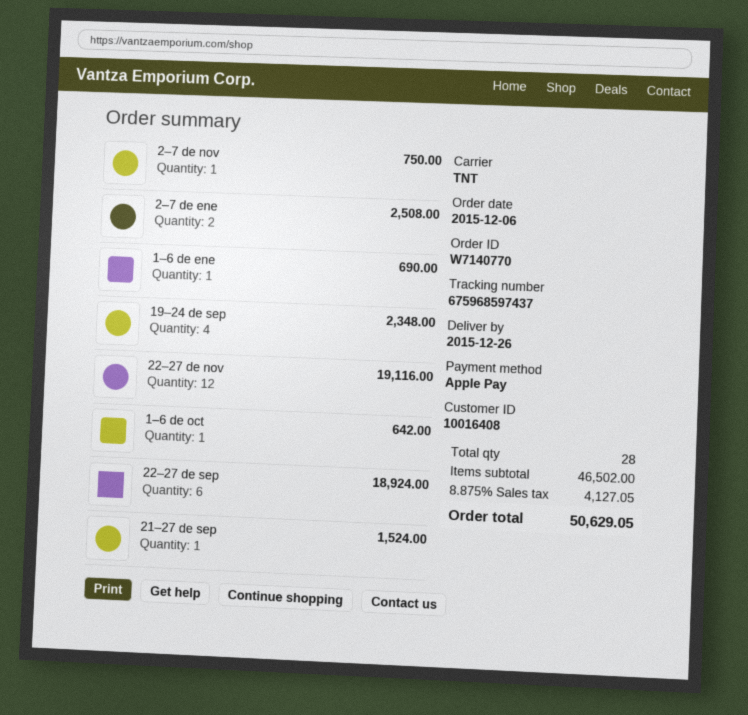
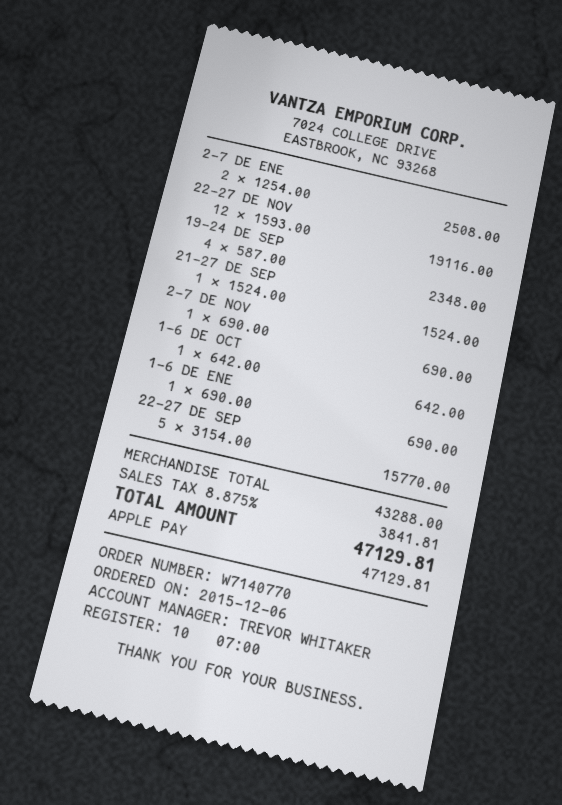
2–7 de nov: 1 for 750.00 -> 1 for 690.00
22–27 de sep: 6 for 18924.00 -> 5 for 15770.00
subtotal: 46502.00 -> 43288.00
tax: 8.875% = 4127.05 -> 8.875% = 3841.81
total: 50629.05 -> 47129.81

